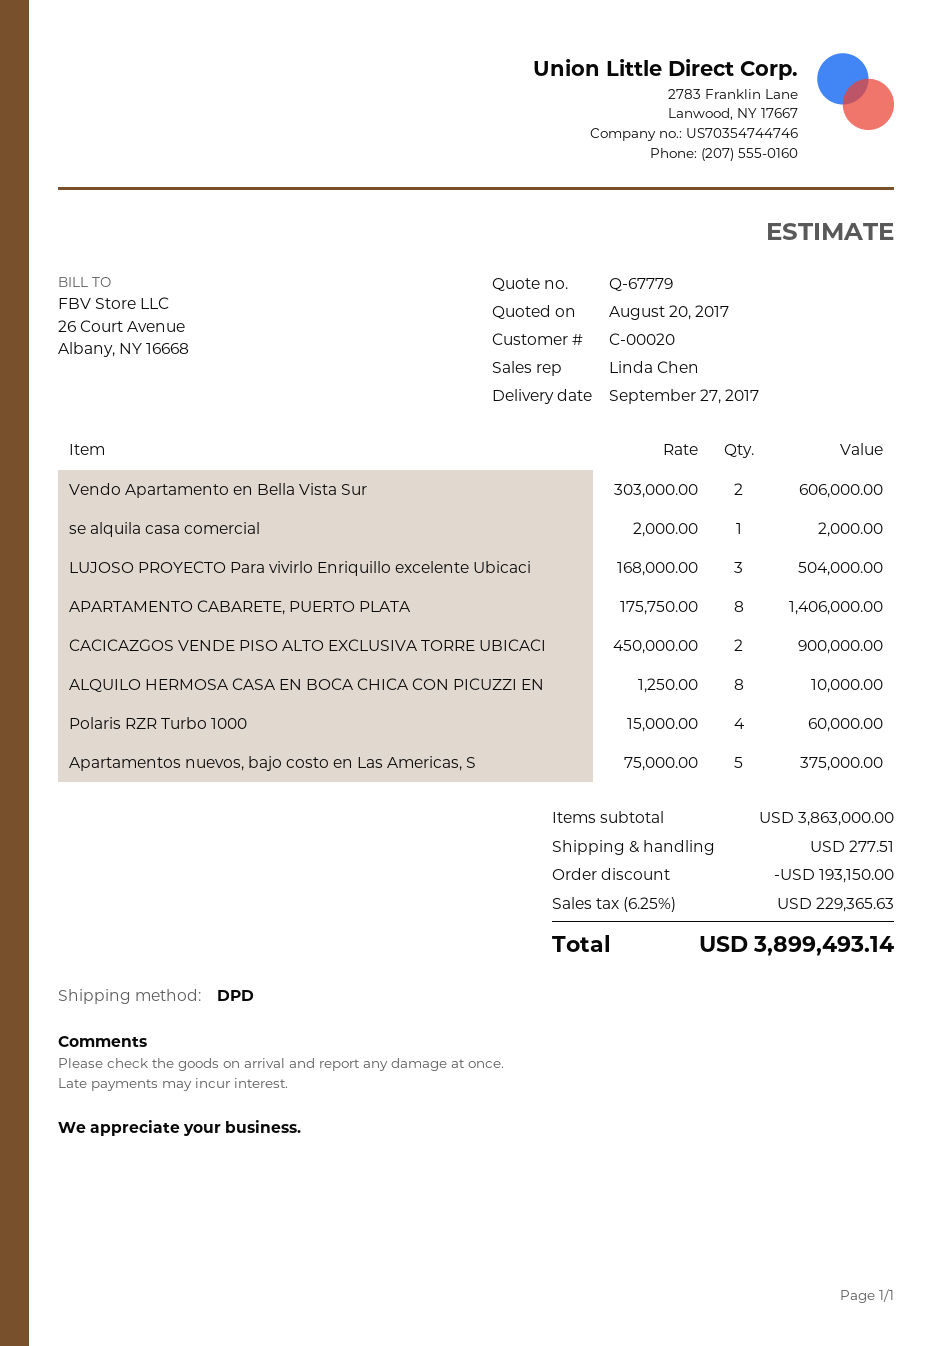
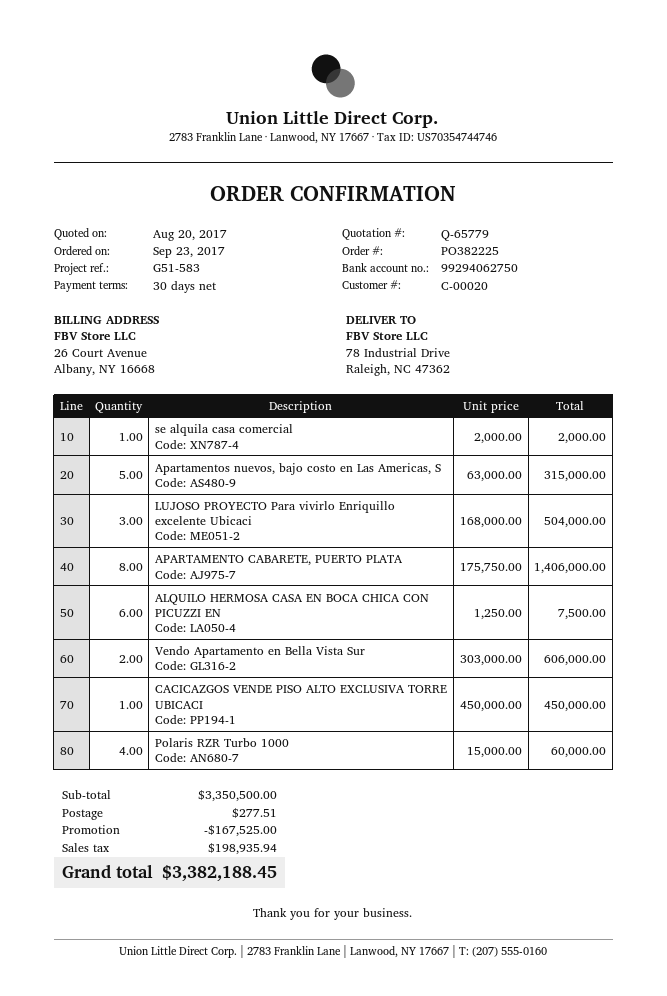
quote number: Q-67779 -> Q-65779
CACICAZGOS VENDE PISO ALTO EXCLUSIVA TORRE UBICACI: 2 x 450000.00 = 900000.00 -> 1 x 450000.00 = 450000.00
ALQUILO HERMOSA CASA EN BOCA CHICA CON PICUZZI EN: 8 x 1250.00 = 10000.00 -> 6 x 1250.00 = 7500.00
Apartamentos nuevos, bajo costo en Las Americas, S: 5 x 75000.00 = 375000.00 -> 5 x 63000.00 = 315000.00
subtotal: 3863000.00 -> 3350500.00
discount: 193150.00 -> 167525.00
tax: 229365.63 -> 198935.94
total: 3899493.14 -> 3382188.45

